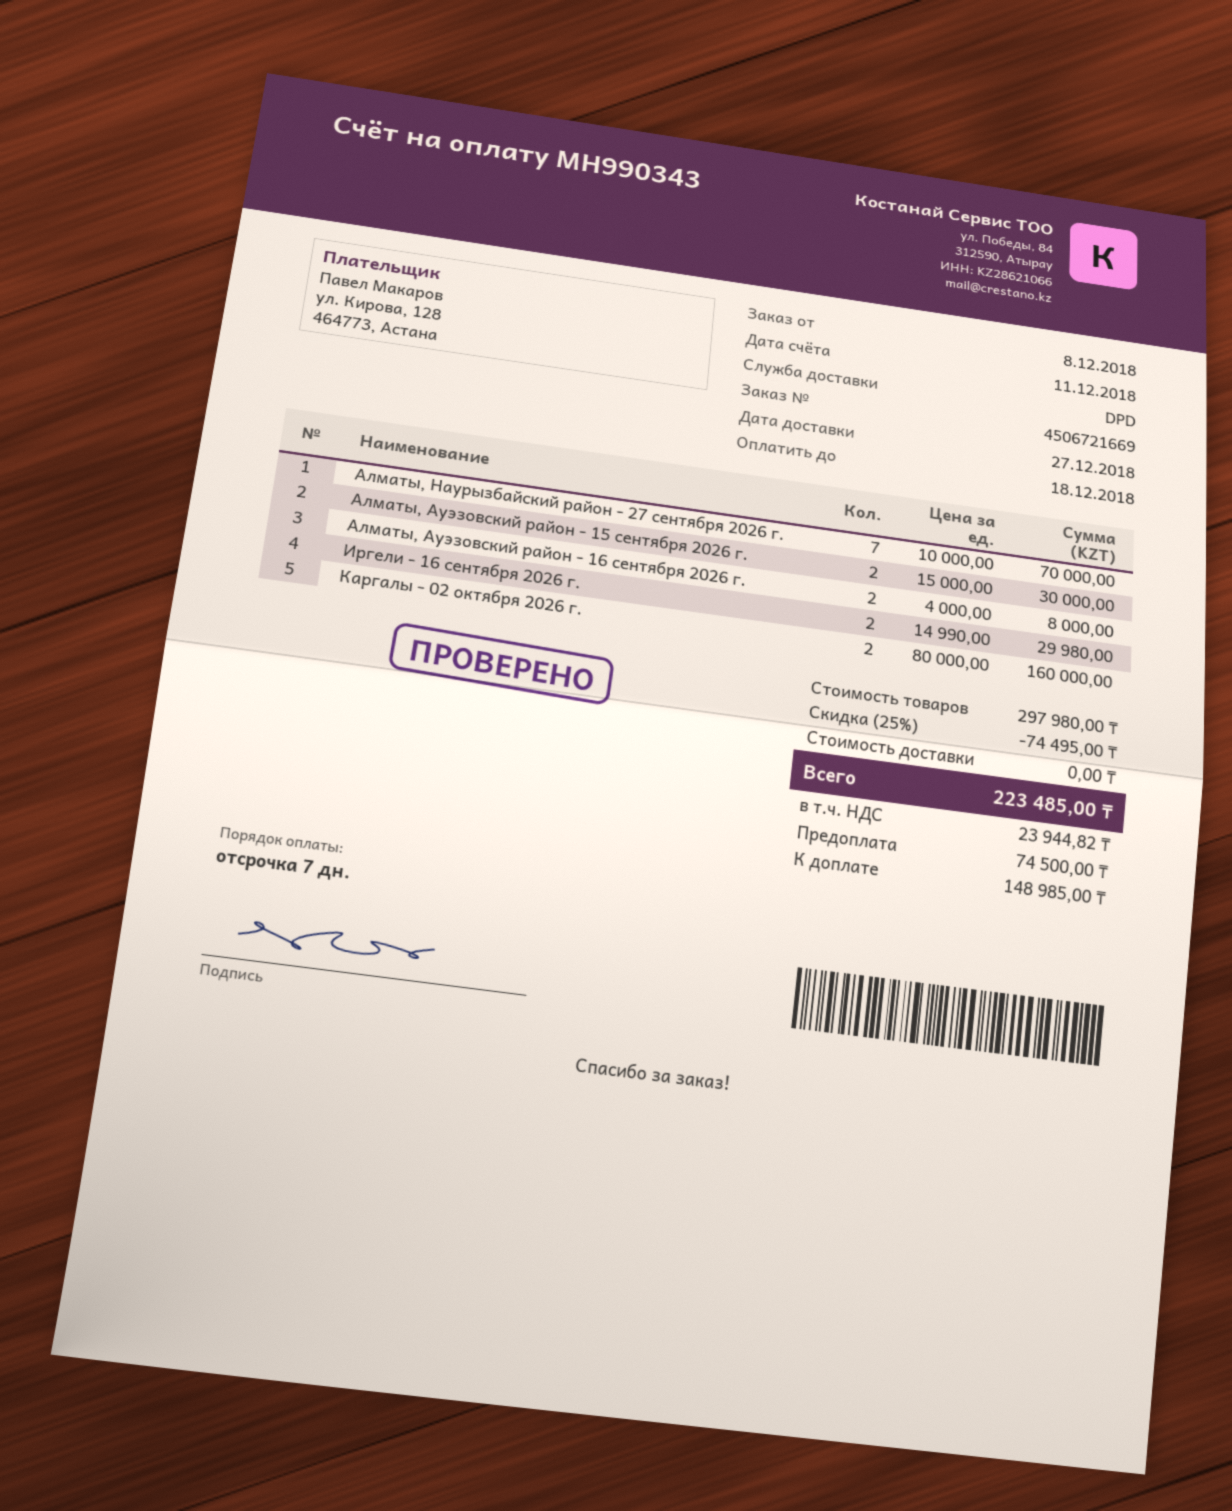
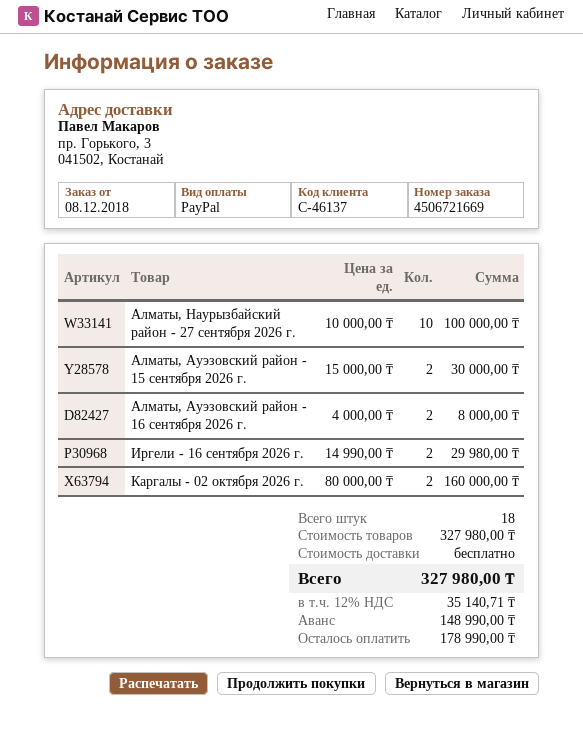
Алматы, Наурызбайский район - 27 сентября 2026 г.: 7 x 10000.00 = 70000.00 -> 10 x 10000.00 = 100000.00
subtotal: 297980.00 -> 327980.00
discount: 25% = 74495.00 -> none
tax: 23944.82 -> 35140.71
total: 223485.00 -> 327980.00
deposit: 74500.00 -> 148990.00
balance: 148985.00 -> 178990.00

